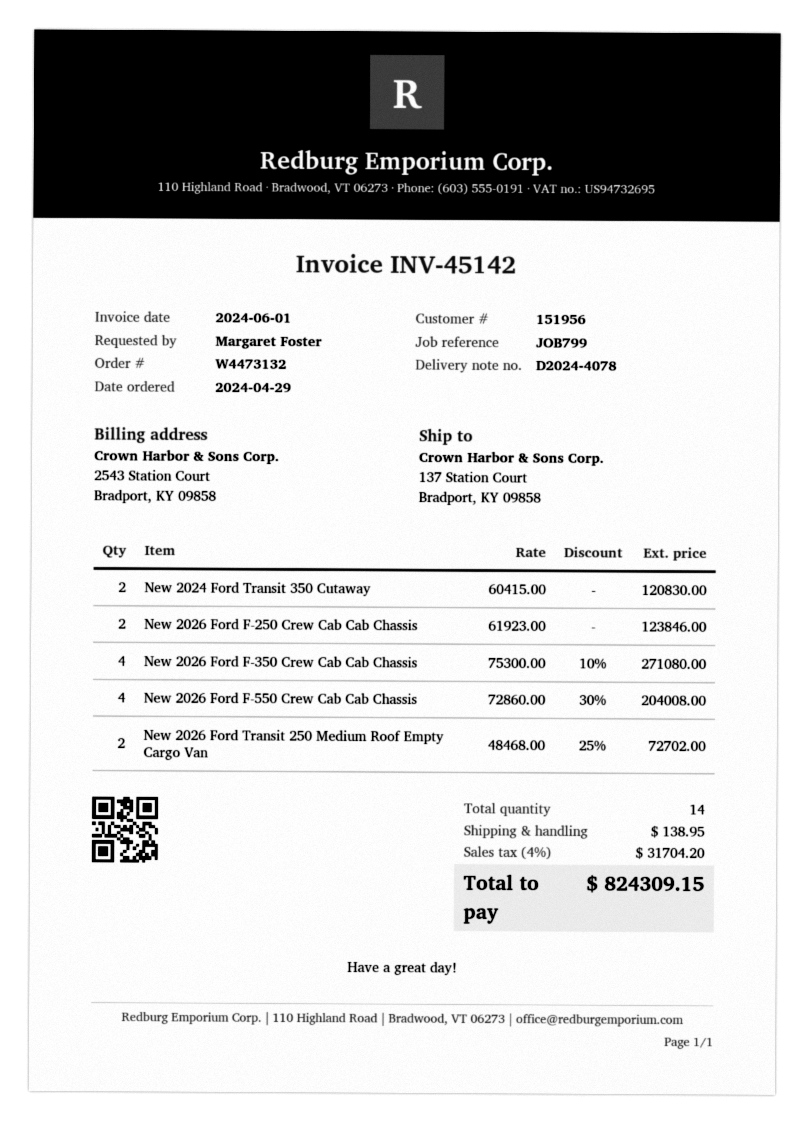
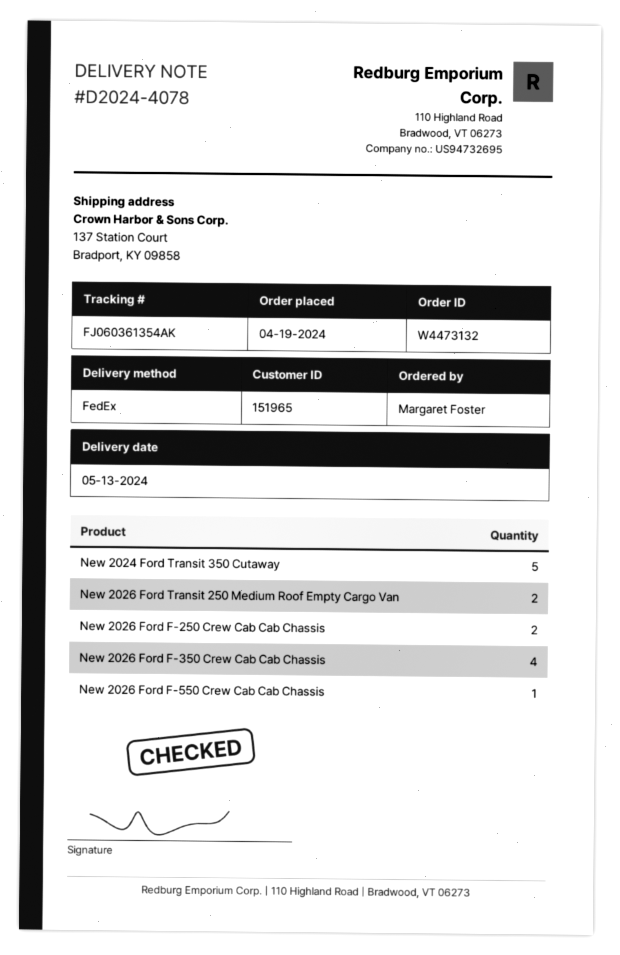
order date: 2024-04-29 -> 2024-04-19
customer number: 151956 -> 151965
New 2024 Ford Transit 350 Cutaway: 2 -> 5
New 2026 Ford F-550 Crew Cab Cab Chassis: 4 -> 1

